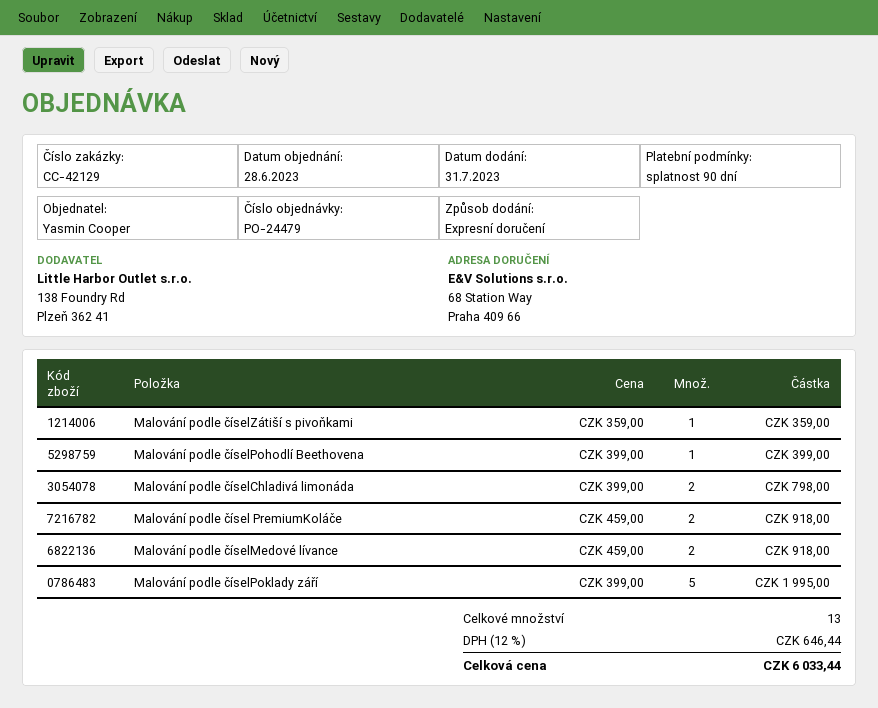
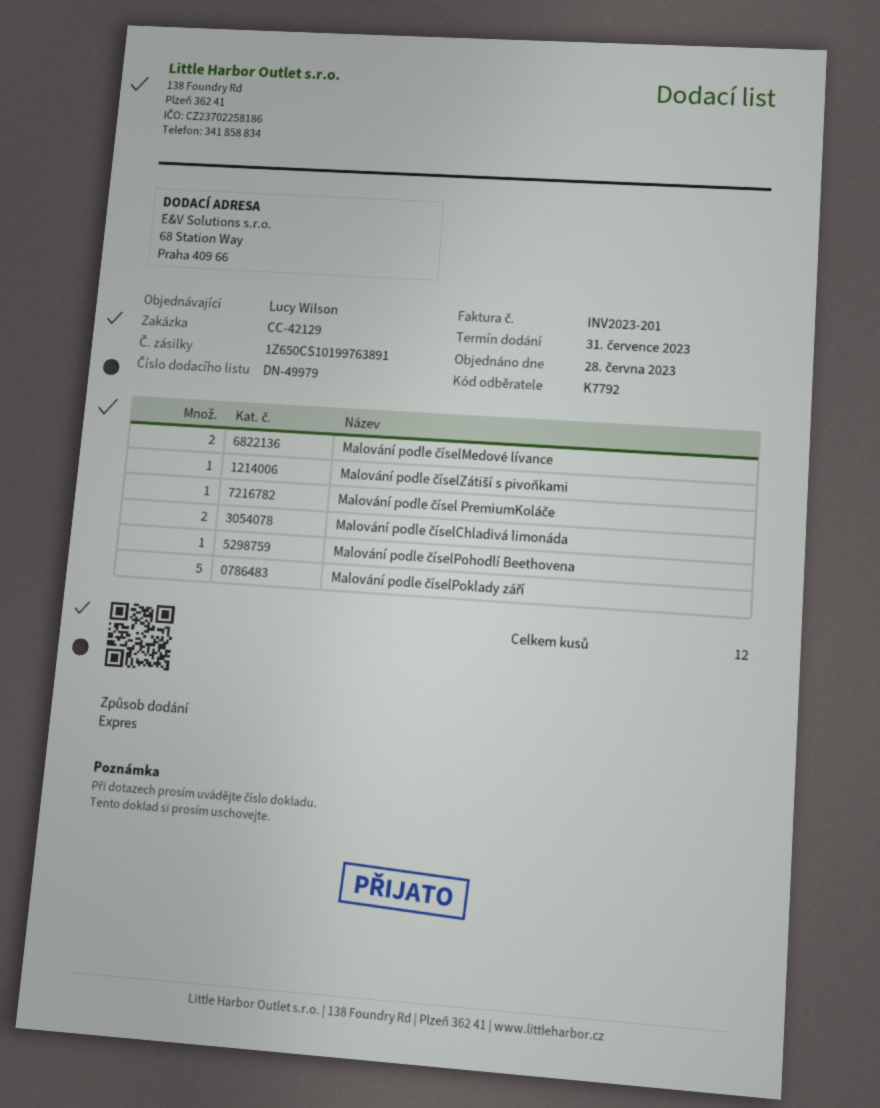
ordered by: Yasmin Cooper -> Lucy Wilson
Malování podle čísel PremiumKoláče: 2 -> 1
total quantity: 13 -> 12

